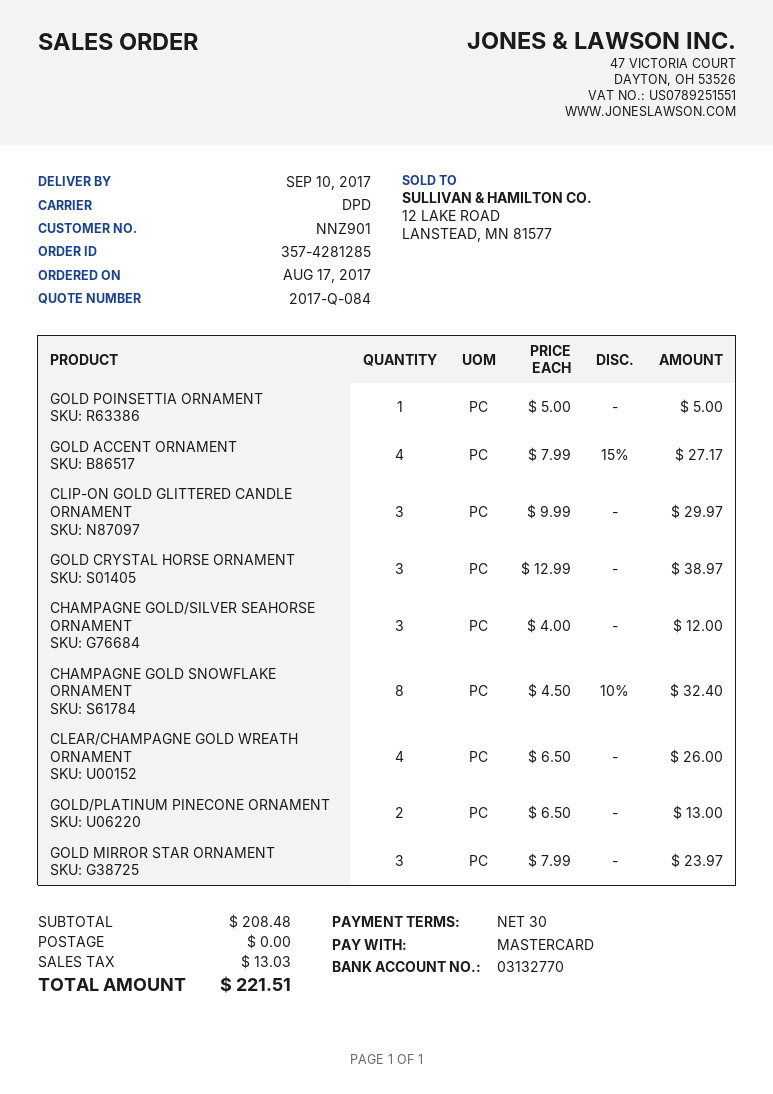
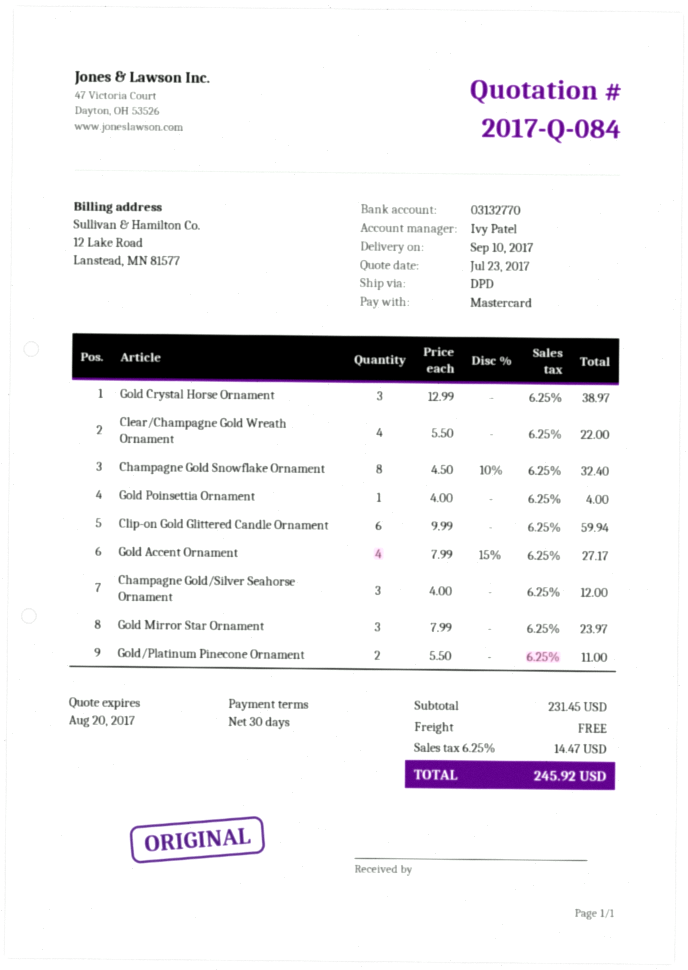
GOLD POINSETTIA ORNAMENT: 1 x 5.00 = 5.00 -> 1 x 4.00 = 4.00
CLIP-ON GOLD GLITTERED CANDLE ORNAMENT: 3 x 9.99 = 29.97 -> 6 x 9.99 = 59.94
CLEAR/CHAMPAGNE GOLD WREATH ORNAMENT: 4 x 6.50 = 26.00 -> 4 x 5.50 = 22.00
GOLD/PLATINUM PINECONE ORNAMENT: 2 x 6.50 = 13.00 -> 2 x 5.50 = 11.00
subtotal: 208.48 -> 231.45
tax: 13.03 -> 14.47
total: 221.51 -> 245.92

